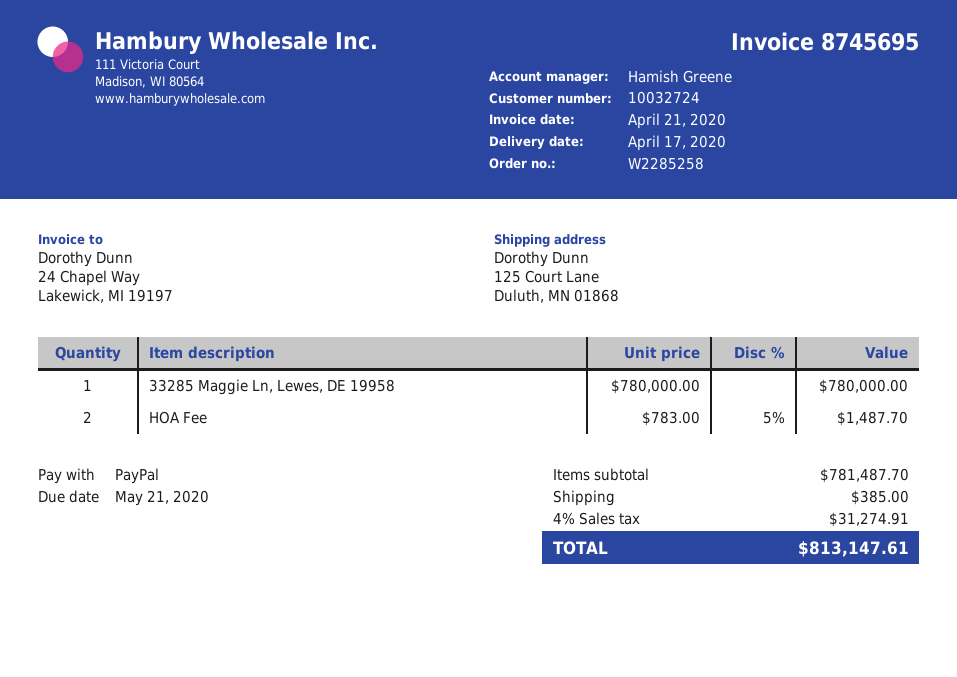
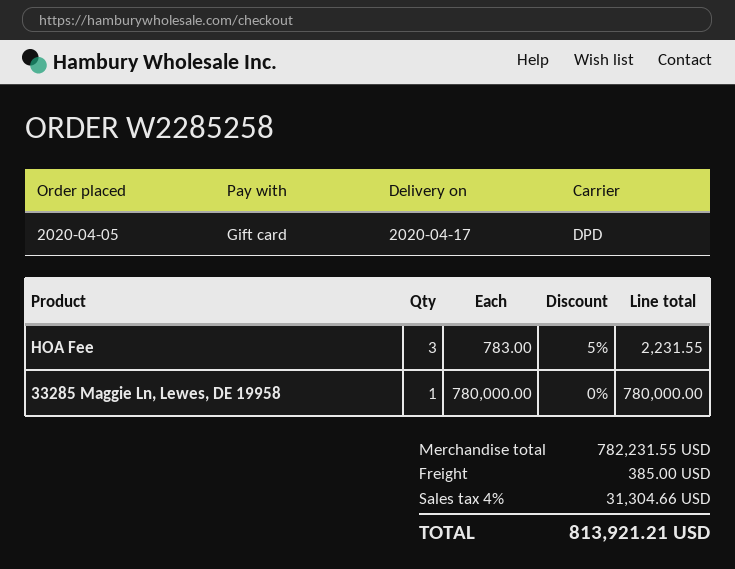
payment method: PayPal -> gift card
HOA Fee: 2 x 783.00 - 5% = 1487.70 -> 3 x 783.00 - 5% = 2231.55
subtotal: 781487.70 -> 782231.55
tax: 4% = 31274.91 -> 4% = 31304.66
total: 813147.61 -> 813921.21

